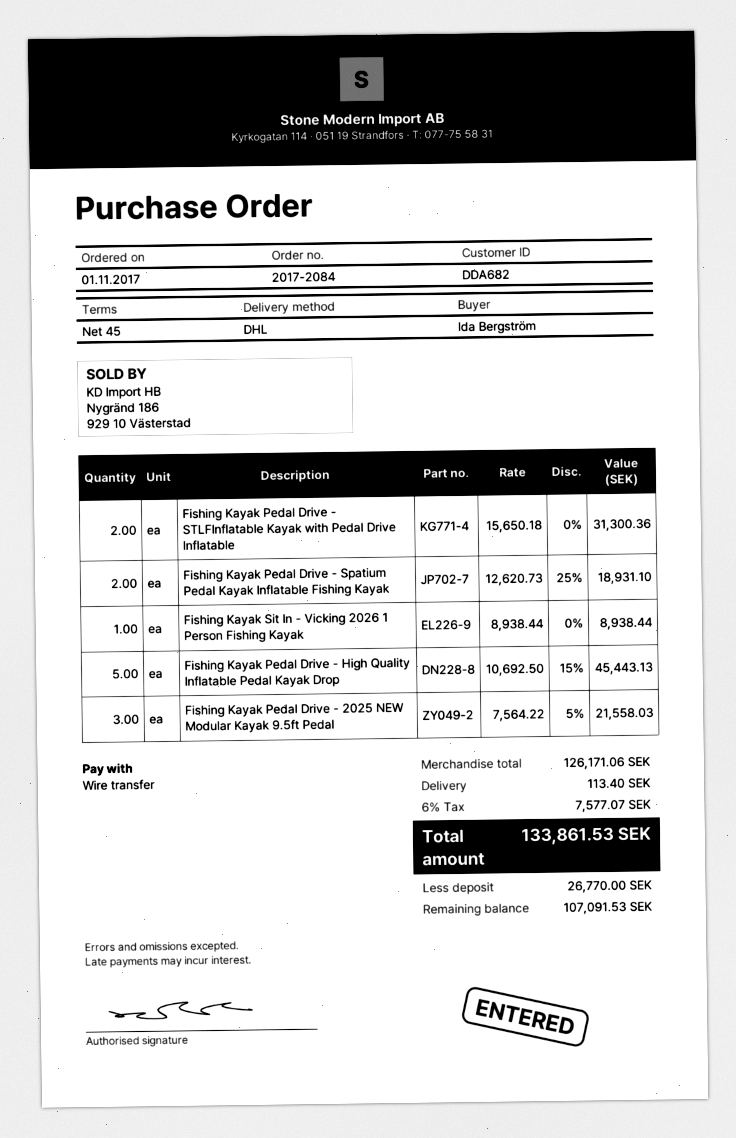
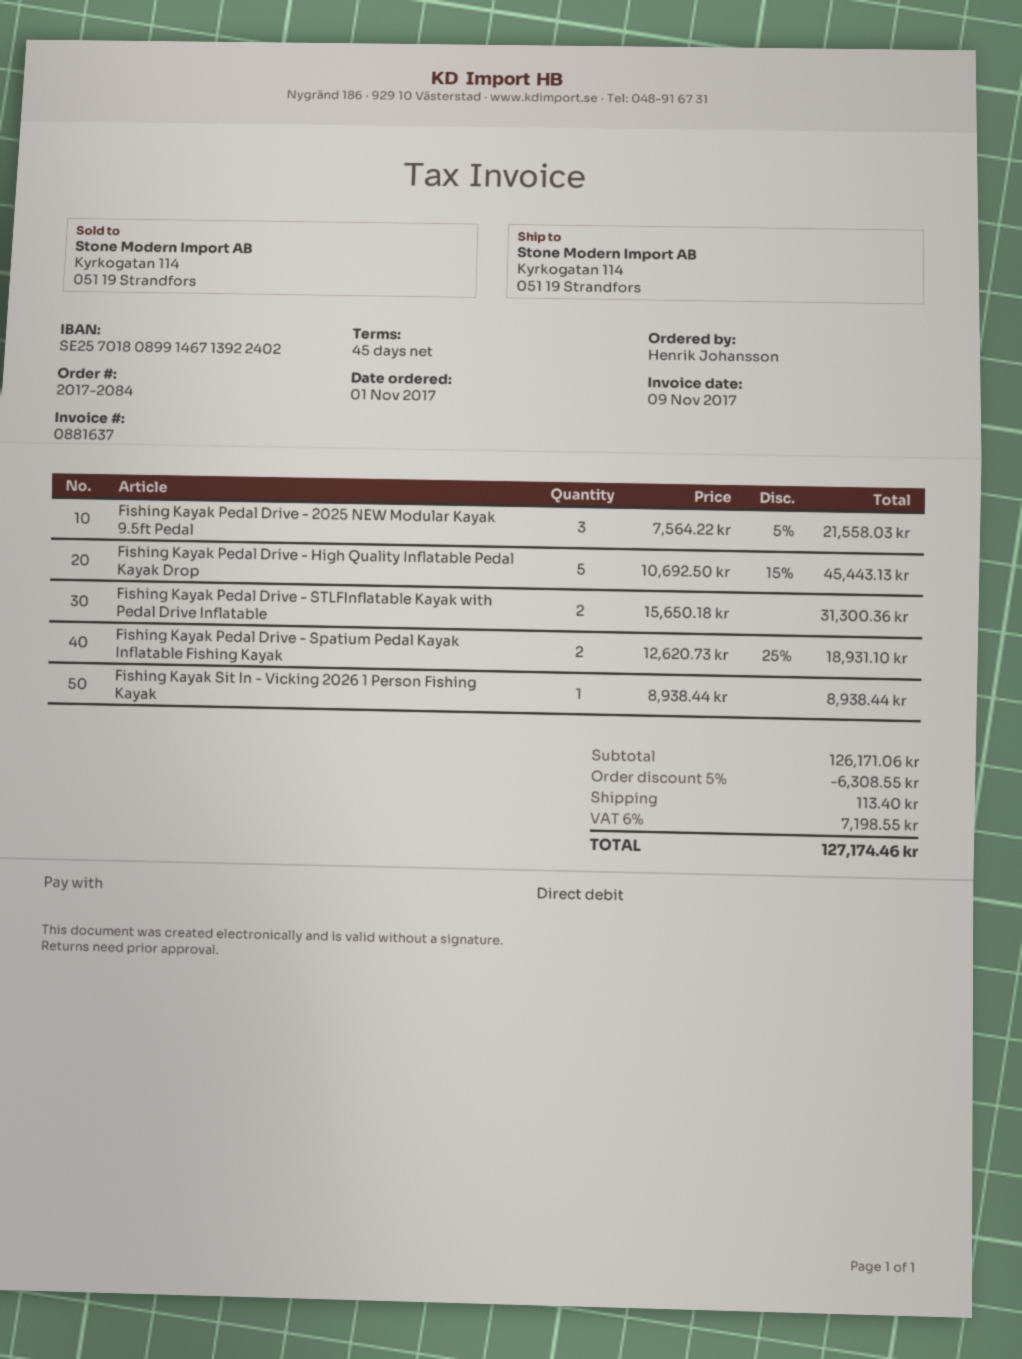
ordered by: Ida Bergström -> Henrik Johansson
payment method: bank transfer -> direct debit
discount: none -> 5% = 6308.55
tax: 6% = 7577.07 -> 6% = 7198.55
total: 133861.53 -> 127174.46

